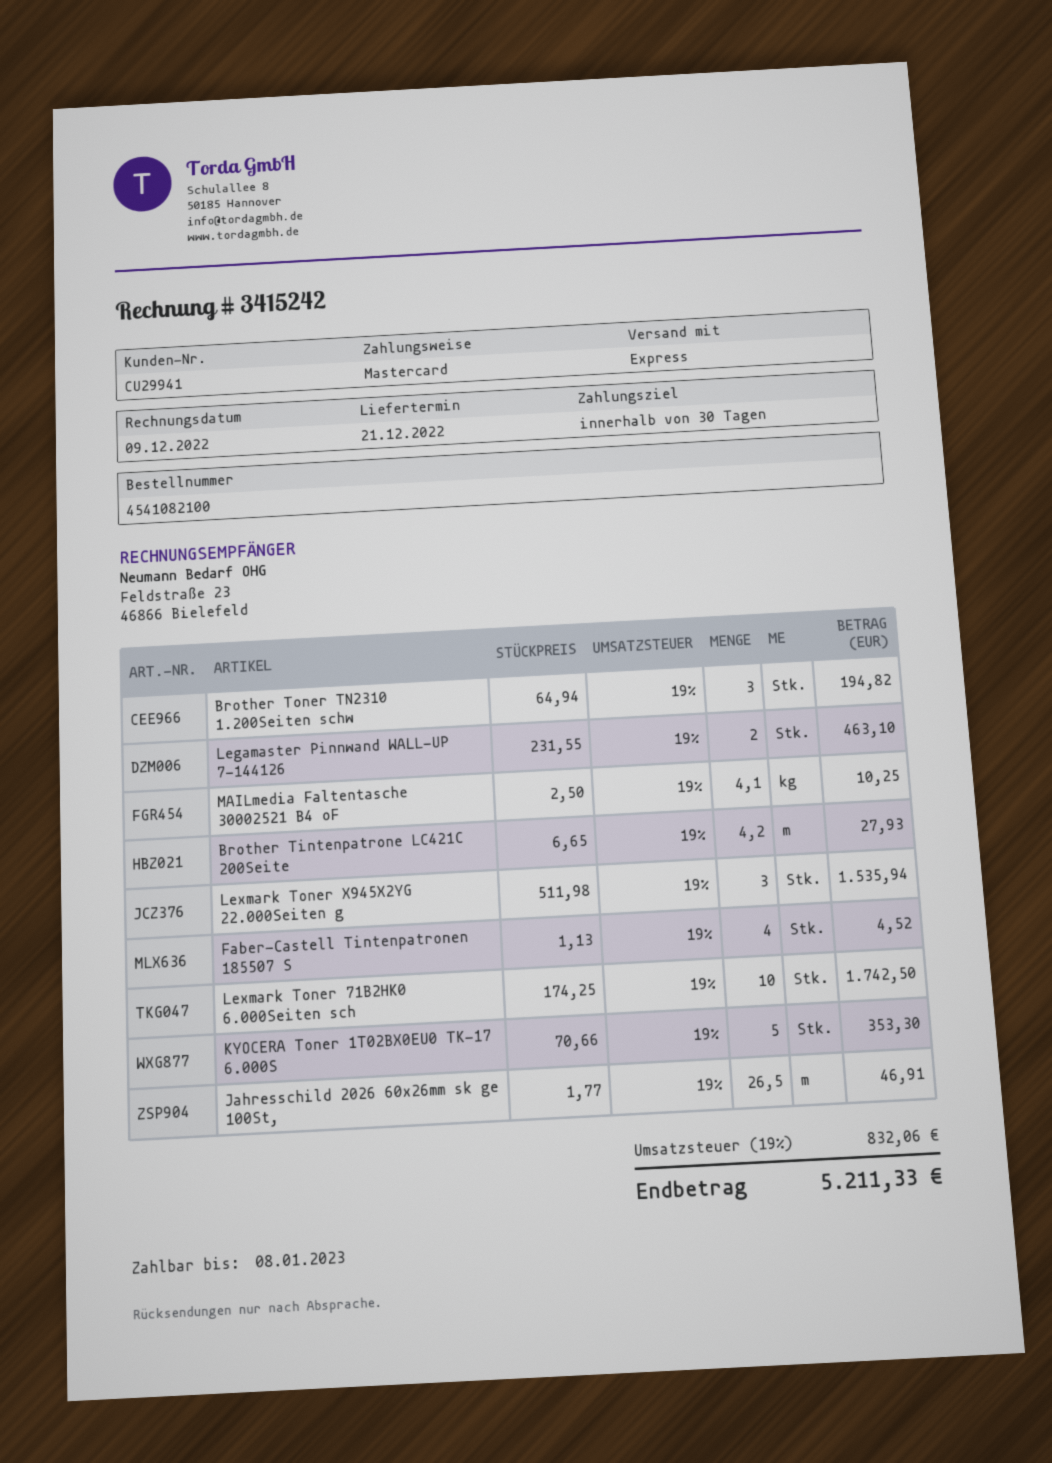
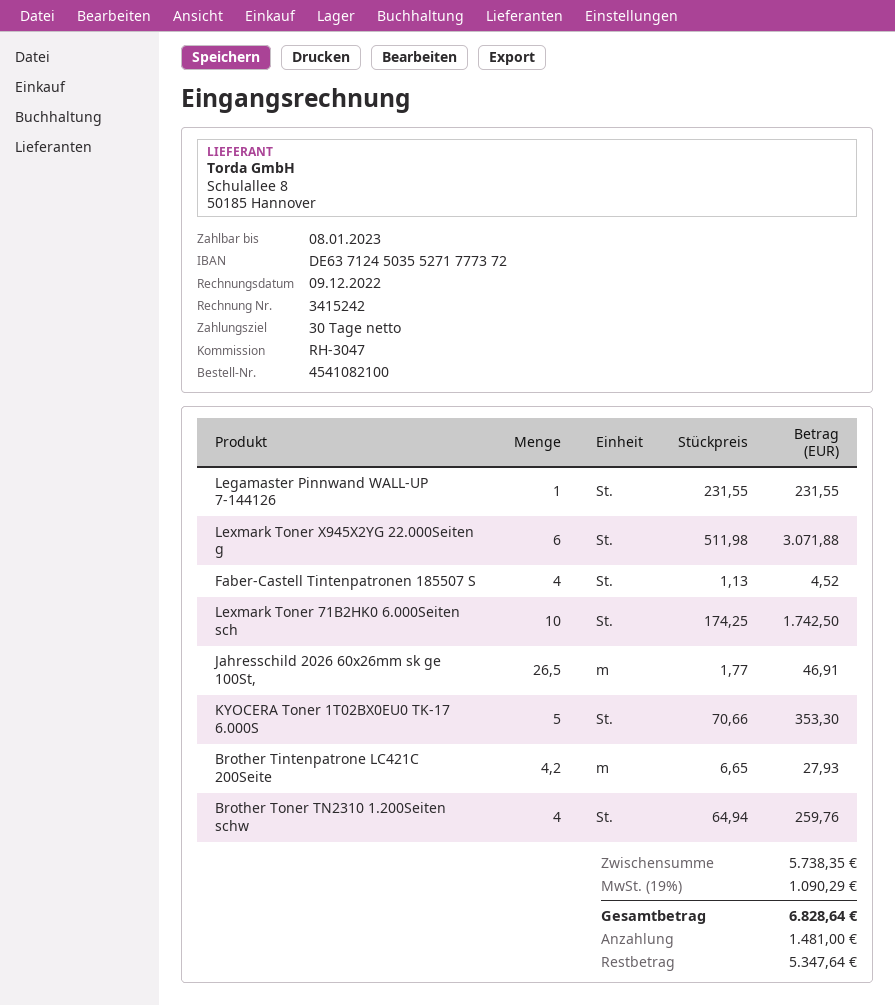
Brother Toner TN2310 1.200Seiten schw: 3 x 64.94 = 194.82 -> 4 x 64.94 = 259.76
Legamaster Pinnwand WALL-UP 7-144126: 2 x 231.55 = 463.10 -> 1 x 231.55 = 231.55
MAILmedia Faltentasche 30002521 B4 oF: 4.1 x 2.50 = 10.25 -> none
Lexmark Toner X945X2YG 22.000Seiten g: 3 x 511.98 = 1535.94 -> 6 x 511.98 = 3071.88
tax: 19% = 832.06 -> 19% = 1090.29
total: 5211.33 -> 6828.64

